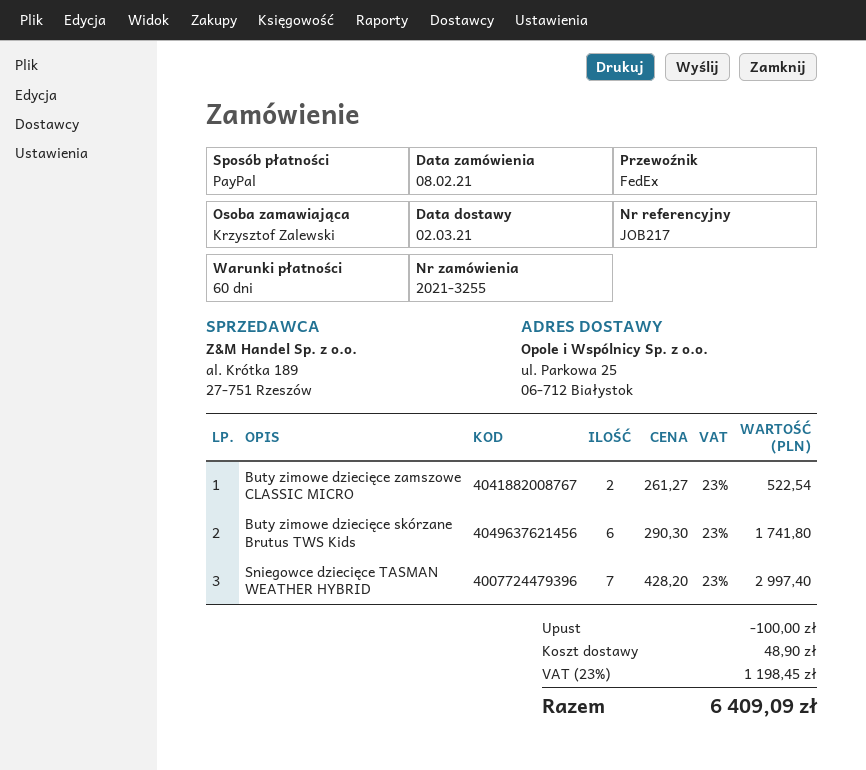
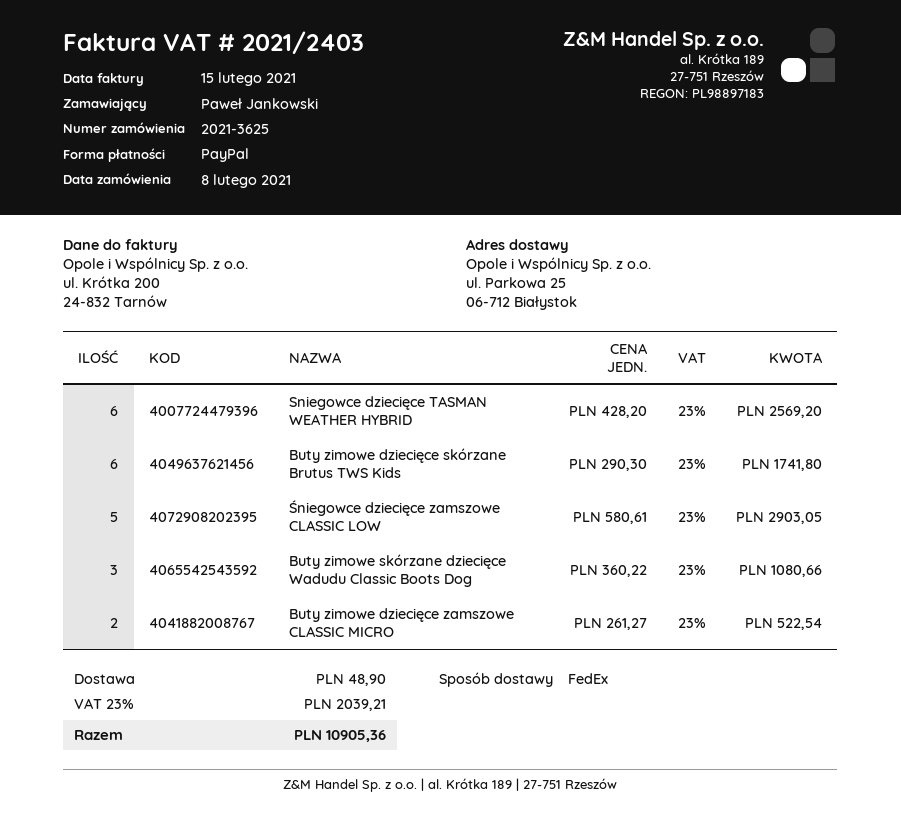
order number: 2021-3255 -> 2021-3625
ordered by: Krzysztof Zalewski -> Paweł Jankowski
Sniegowce dziecięce TASMAN WEATHER HYBRID: 7 x 428.20 = 2997.40 -> 6 x 428.20 = 2569.20
Śniegowce dziecięce zamszowe CLASSIC LOW: none -> 5 x 580.61 = 2903.05
Buty zimowe skórzane dziecięce Wadudu Classic Boots Dog: none -> 3 x 360.22 = 1080.66
discount: 100.00 -> none
tax: 23% = 1198.45 -> 23% = 2039.21
total: 6409.09 -> 10905.36

